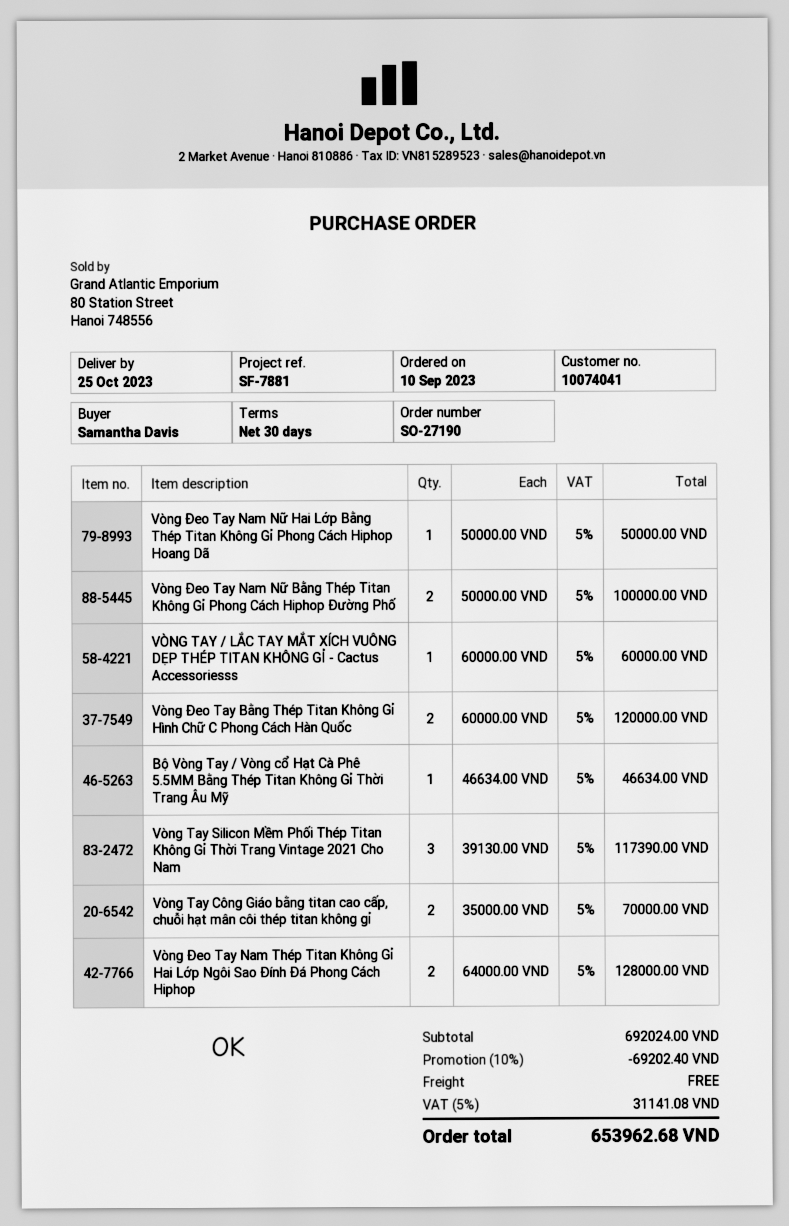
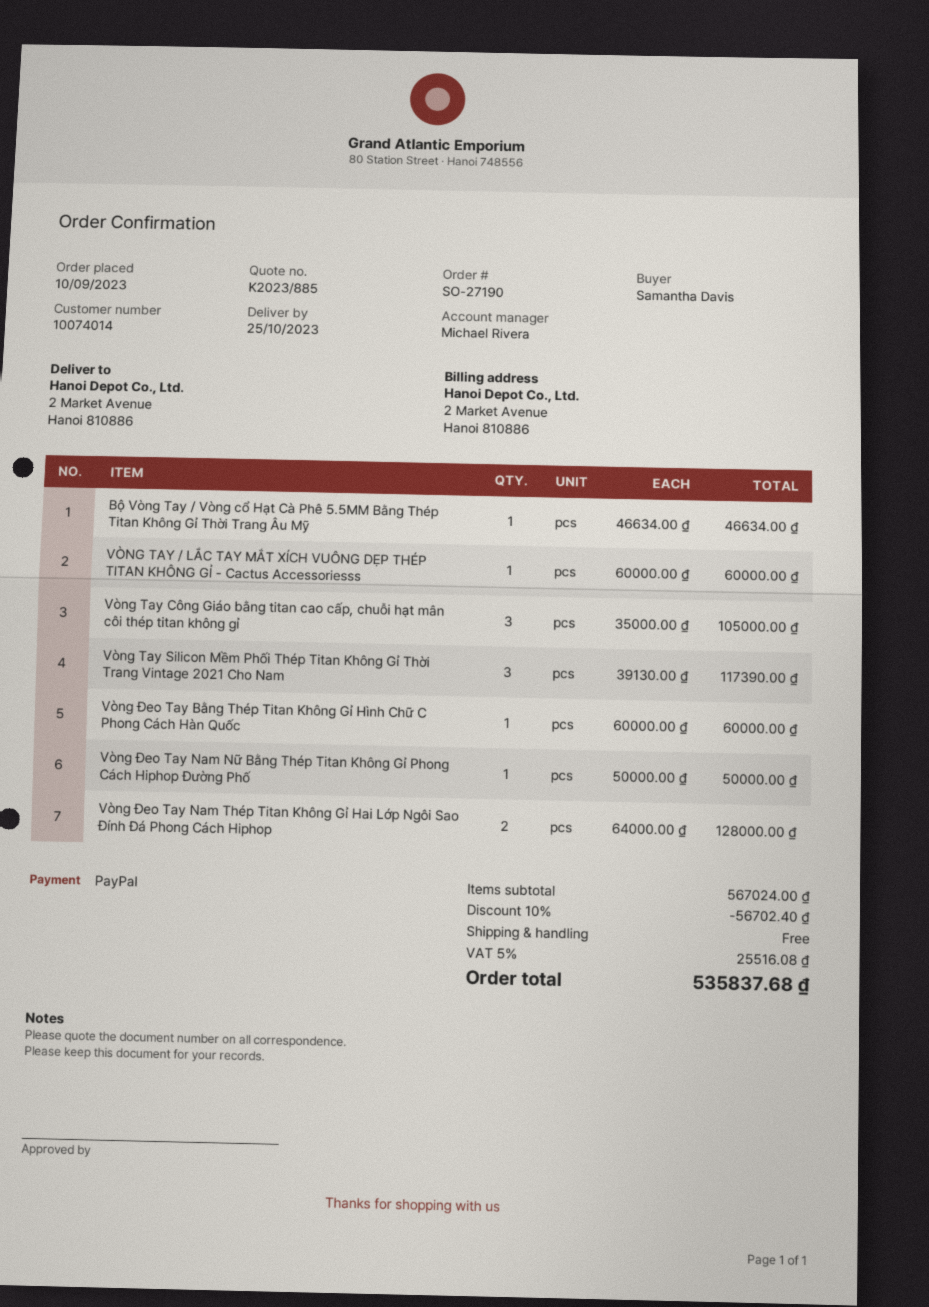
customer number: 10074041 -> 10074014
Vòng Đeo Tay Nam Nữ Hai Lớp Bằng Thép Titan Không Gỉ Phong Cách Hiphop Hoang Dã: 1 x 50000.00 = 50000.00 -> none
Vòng Đeo Tay Nam Nữ Bằng Thép Titan Không Gỉ Phong Cách Hiphop Đường Phố: 2 x 50000.00 = 100000.00 -> 1 x 50000.00 = 50000.00
Vòng Đeo Tay Bằng Thép Titan Không Gỉ Hình Chữ C Phong Cách Hàn Quốc: 2 x 60000.00 = 120000.00 -> 1 x 60000.00 = 60000.00
Vòng Tay Công Giáo bằng titan cao cấp, chuỗi hạt mân côi thép titan không gỉ: 2 x 35000.00 = 70000.00 -> 3 x 35000.00 = 105000.00
subtotal: 692024.00 -> 567024.00
discount: 10% = 69202.40 -> 10% = 56702.40
tax: 5% = 31141.08 -> 5% = 25516.08
total: 653962.68 -> 535837.68

